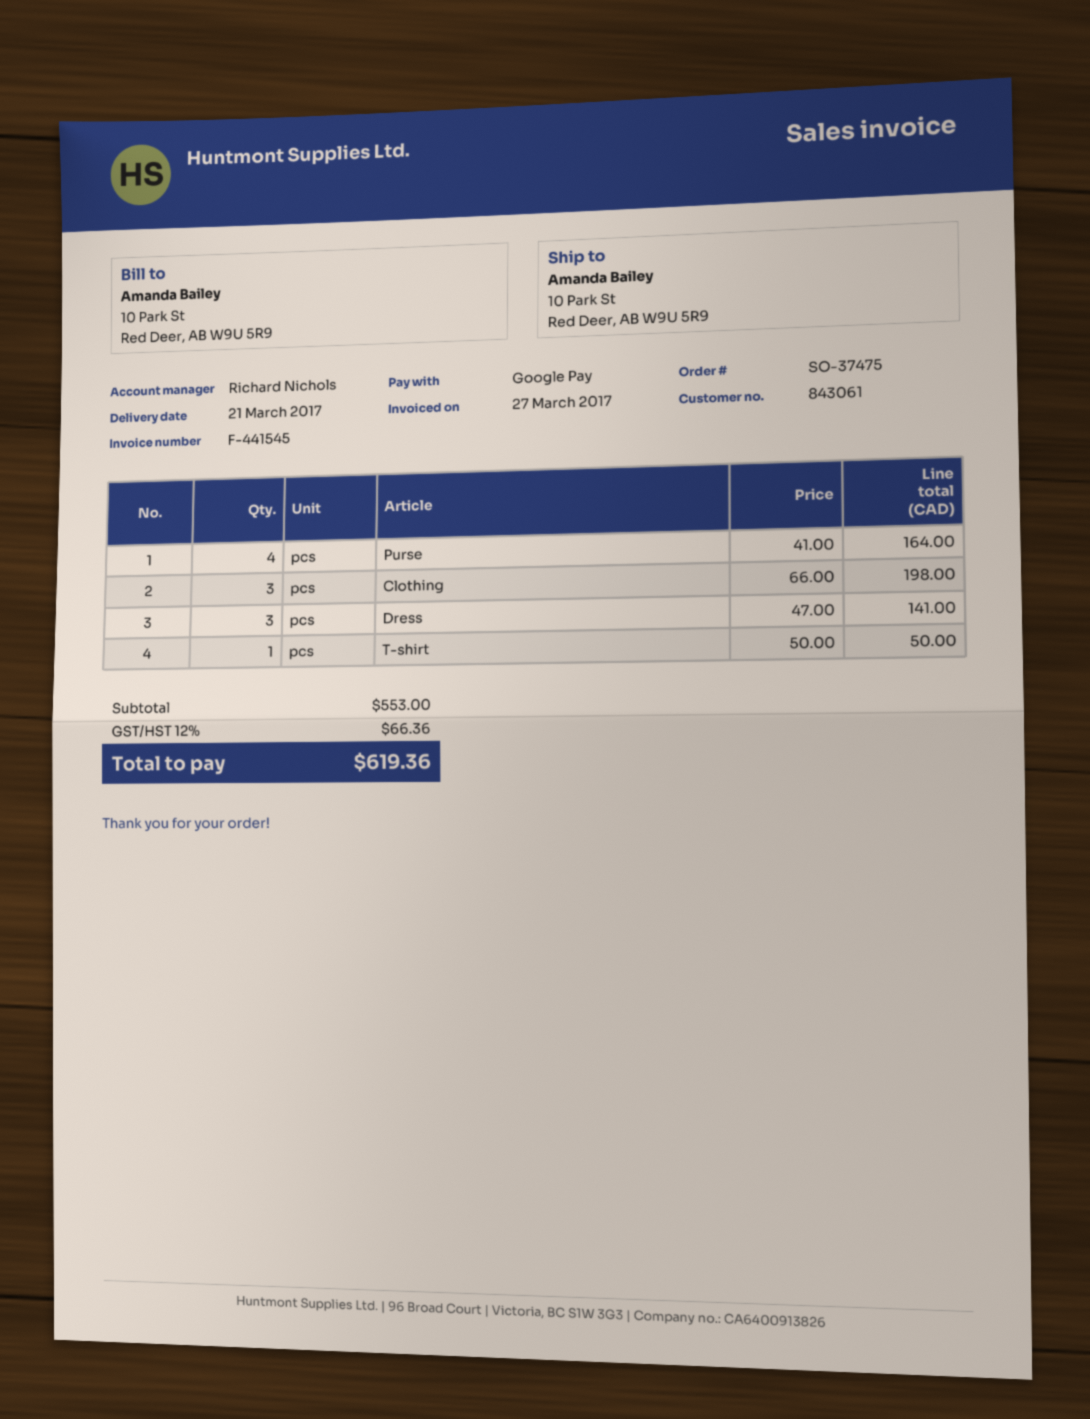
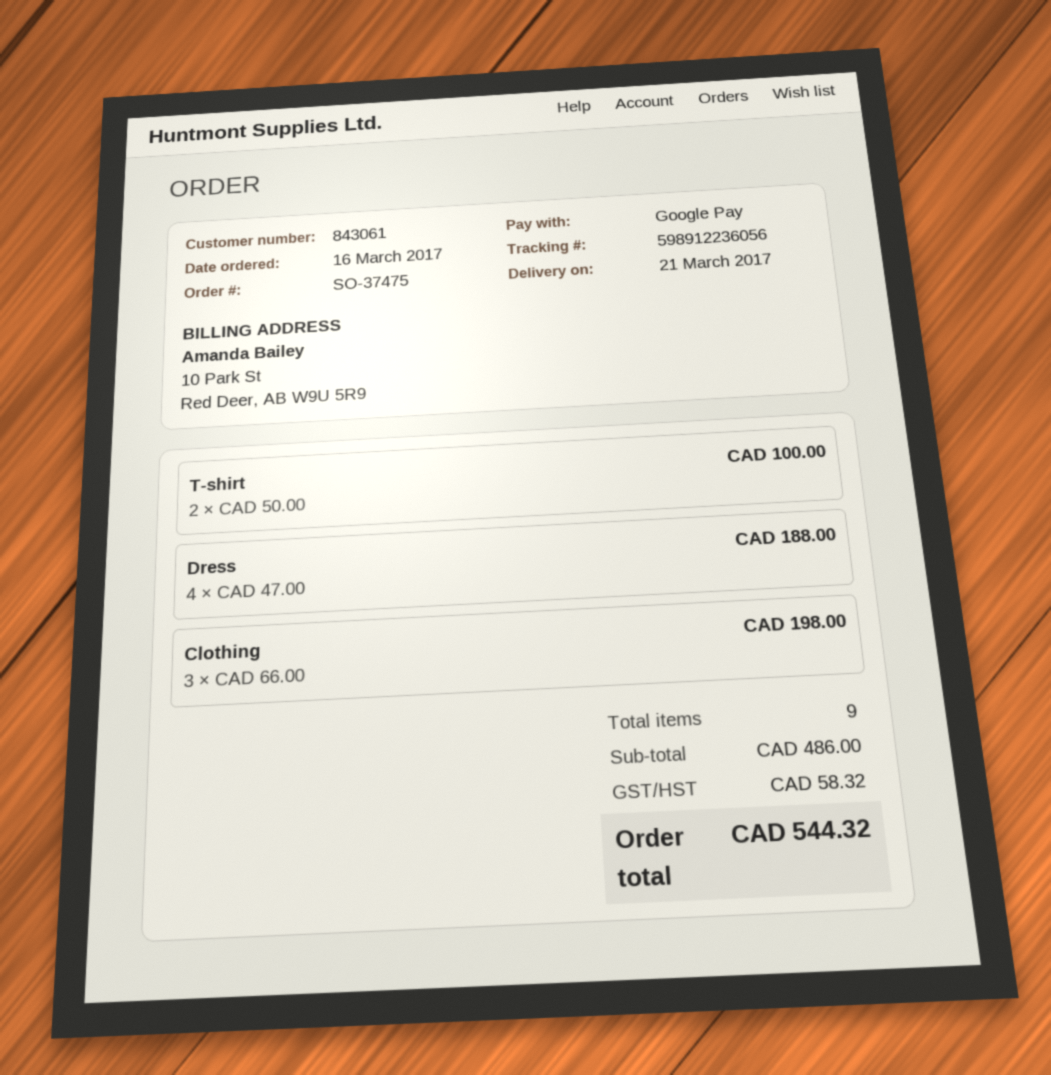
Purse: 4 x 41.00 = 164.00 -> none
Dress: 3 x 47.00 = 141.00 -> 4 x 47.00 = 188.00
T-shirt: 1 x 50.00 = 50.00 -> 2 x 50.00 = 100.00
subtotal: 553.00 -> 486.00
tax: 66.36 -> 58.32
total: 619.36 -> 544.32

